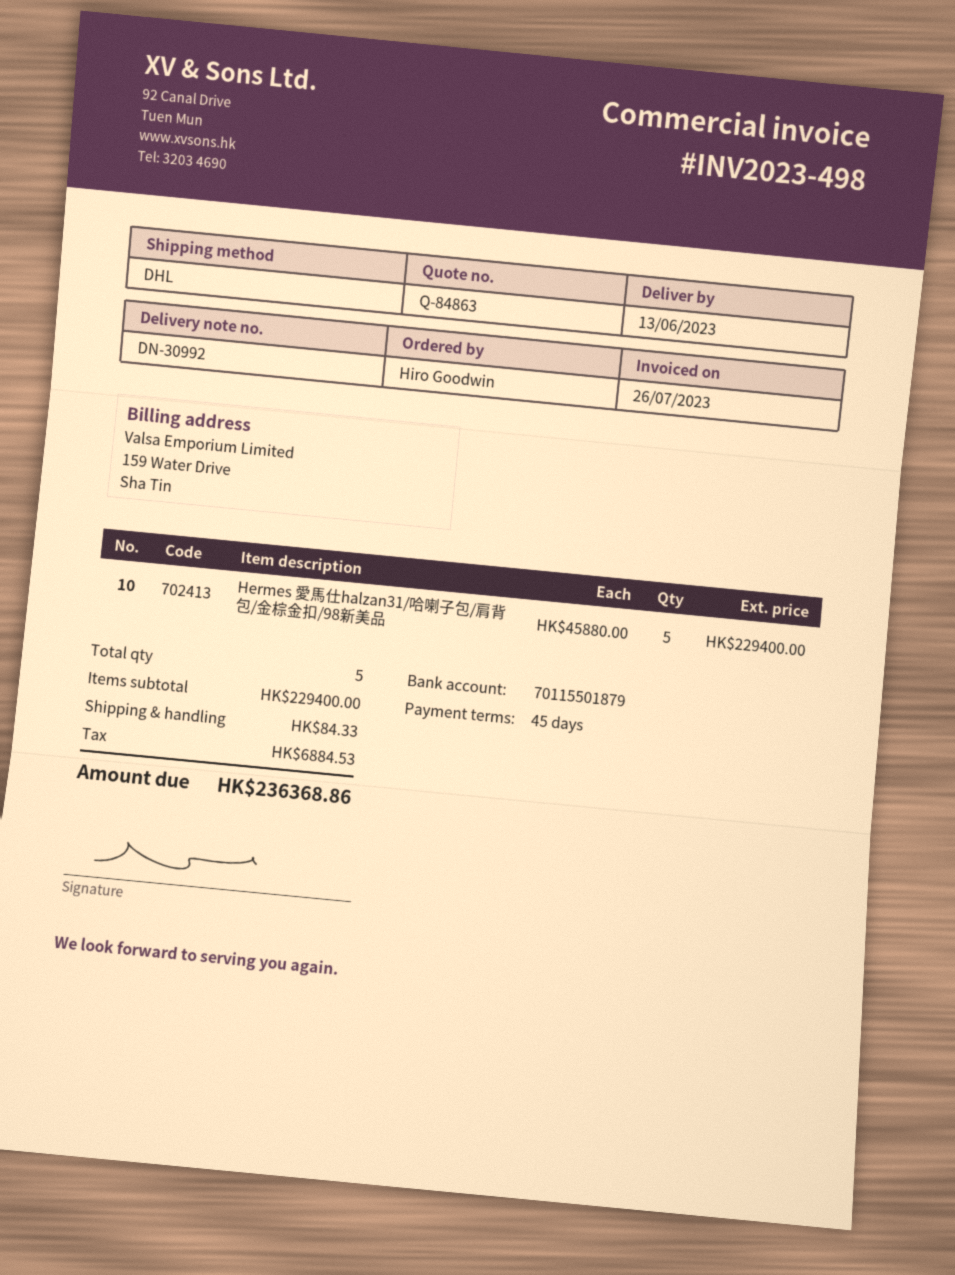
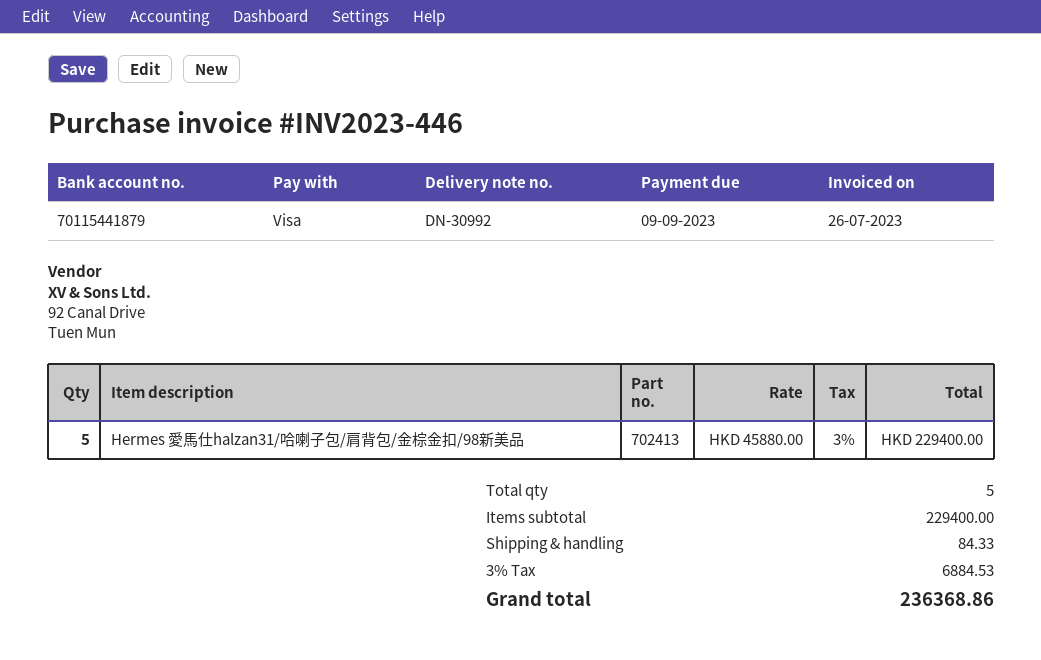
invoice number: INV2023-498 -> INV2023-446
bank account: 70115501879 -> 70115441879

